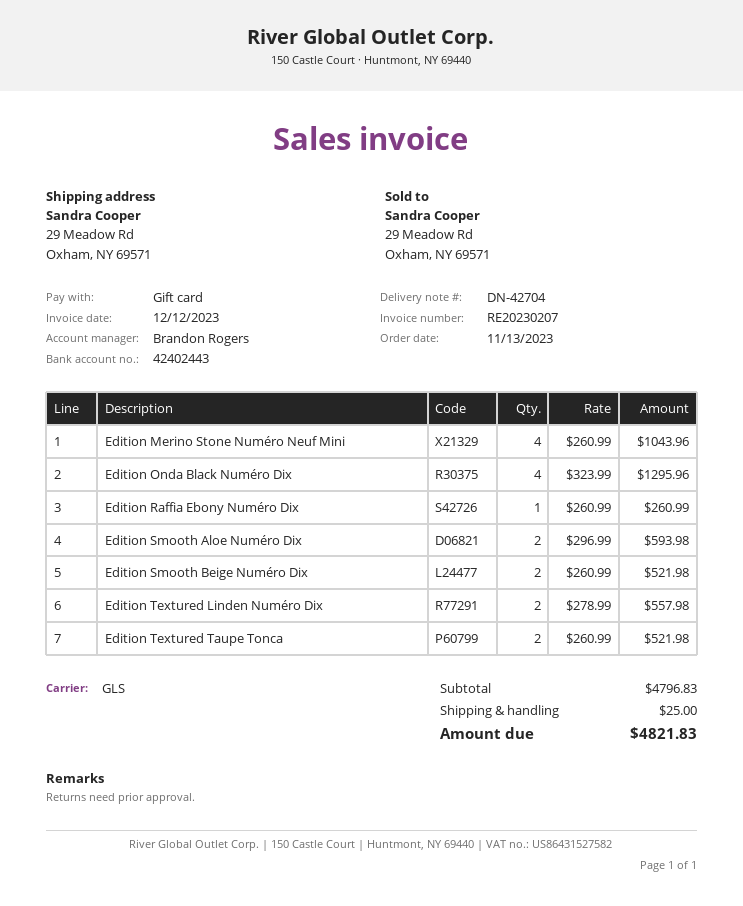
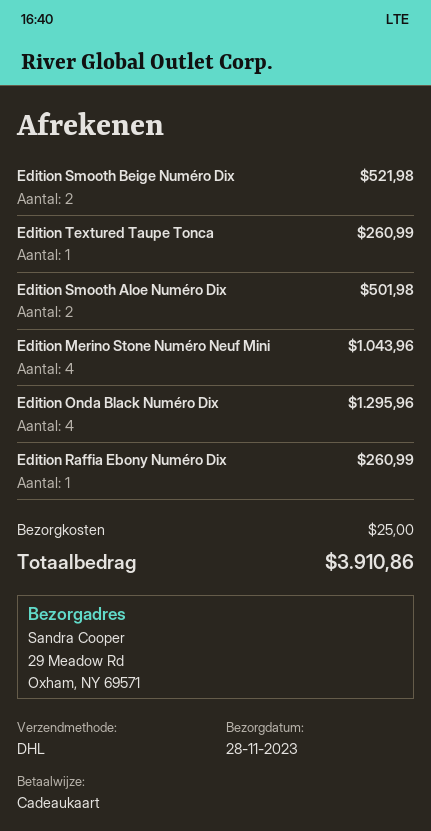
shipping method: GLS -> DHL
Edition Smooth Aloe Numéro Dix: 2 for 593.98 -> 2 for 501.98
Edition Textured Linden Numéro Dix: 2 for 557.98 -> none
Edition Textured Taupe Tonca: 2 for 521.98 -> 1 for 260.99
total: 4821.83 -> 3910.86

